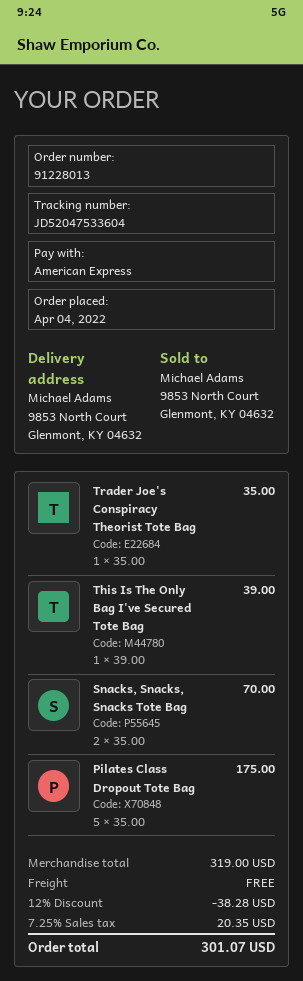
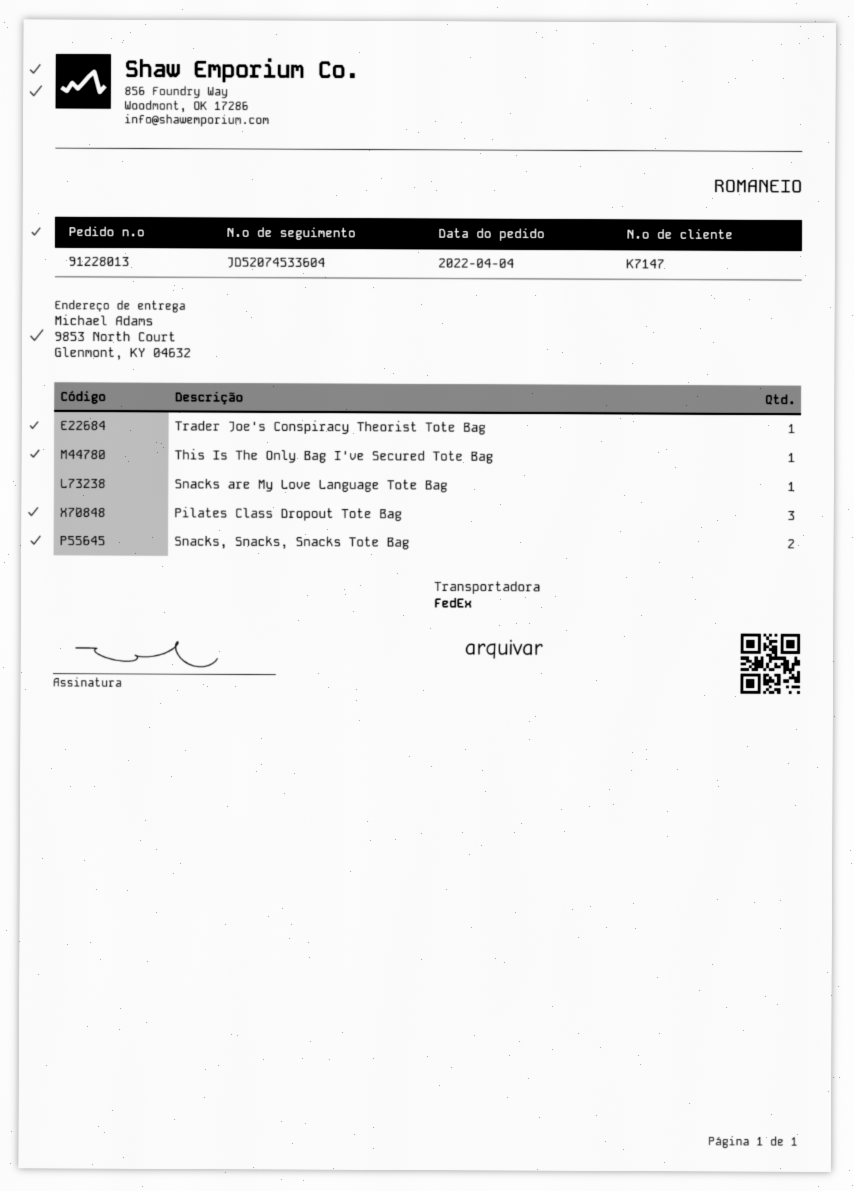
tracking number: JD52047533604 -> JD52074533604
Pilates Class Dropout Tote Bag: 5 -> 3
Snacks are My Love Language Tote Bag: none -> 1

